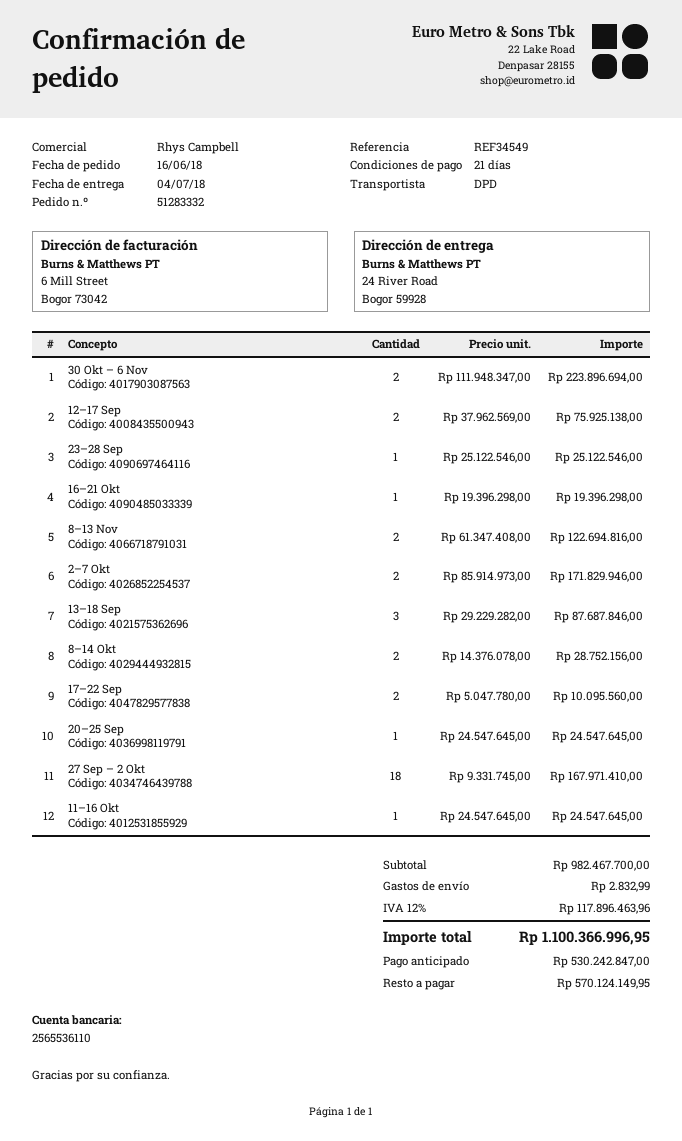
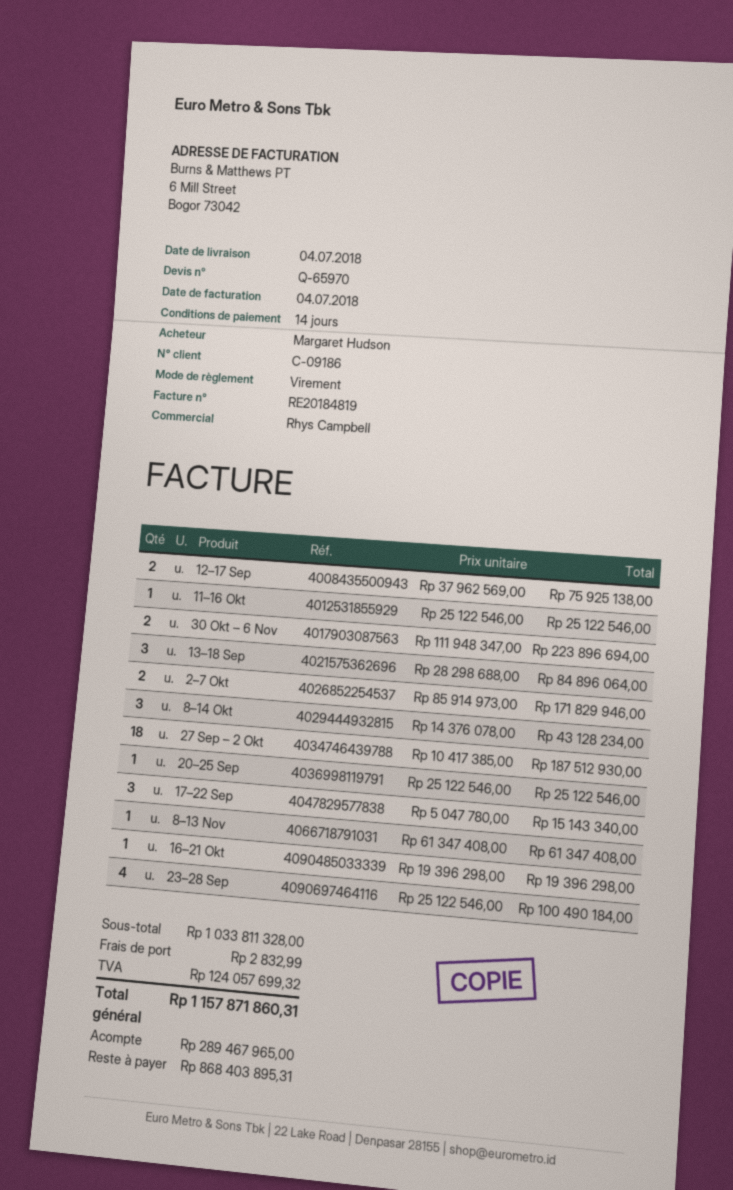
payment terms: 21 days -> 14 days
23–28 Sep: 1 x 25122546.00 = 25122546.00 -> 4 x 25122546.00 = 100490184.00
8–13 Nov: 2 x 61347408.00 = 122694816.00 -> 1 x 61347408.00 = 61347408.00
13–18 Sep: 3 x 29229282.00 = 87687846.00 -> 3 x 28298688.00 = 84896064.00
8–14 Okt: 2 x 14376078.00 = 28752156.00 -> 3 x 14376078.00 = 43128234.00
17–22 Sep: 2 x 5047780.00 = 10095560.00 -> 3 x 5047780.00 = 15143340.00
20–25 Sep: 1 x 24547645.00 = 24547645.00 -> 1 x 25122546.00 = 25122546.00
27 Sep – 2 Okt: 18 x 9331745.00 = 167971410.00 -> 18 x 10417385.00 = 187512930.00
11–16 Okt: 1 x 24547645.00 = 24547645.00 -> 1 x 25122546.00 = 25122546.00
subtotal: 982467700.00 -> 1033811328.00
tax: 117896463.96 -> 124057699.32
total: 1100366996.95 -> 1157871860.31
deposit: 530242847.00 -> 289467965.00
balance: 570124149.95 -> 868403895.31

